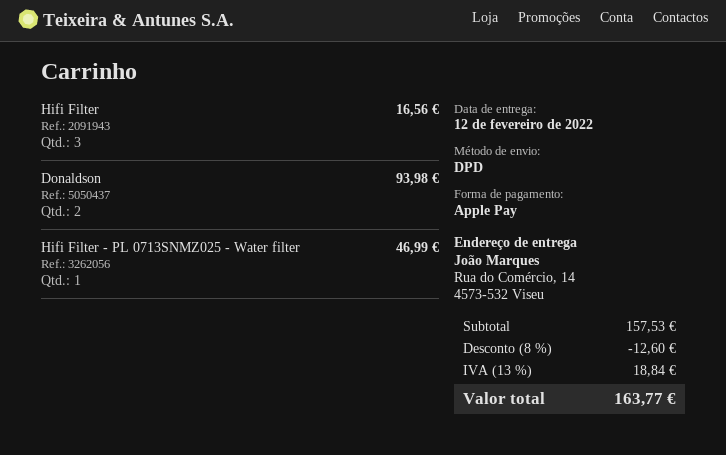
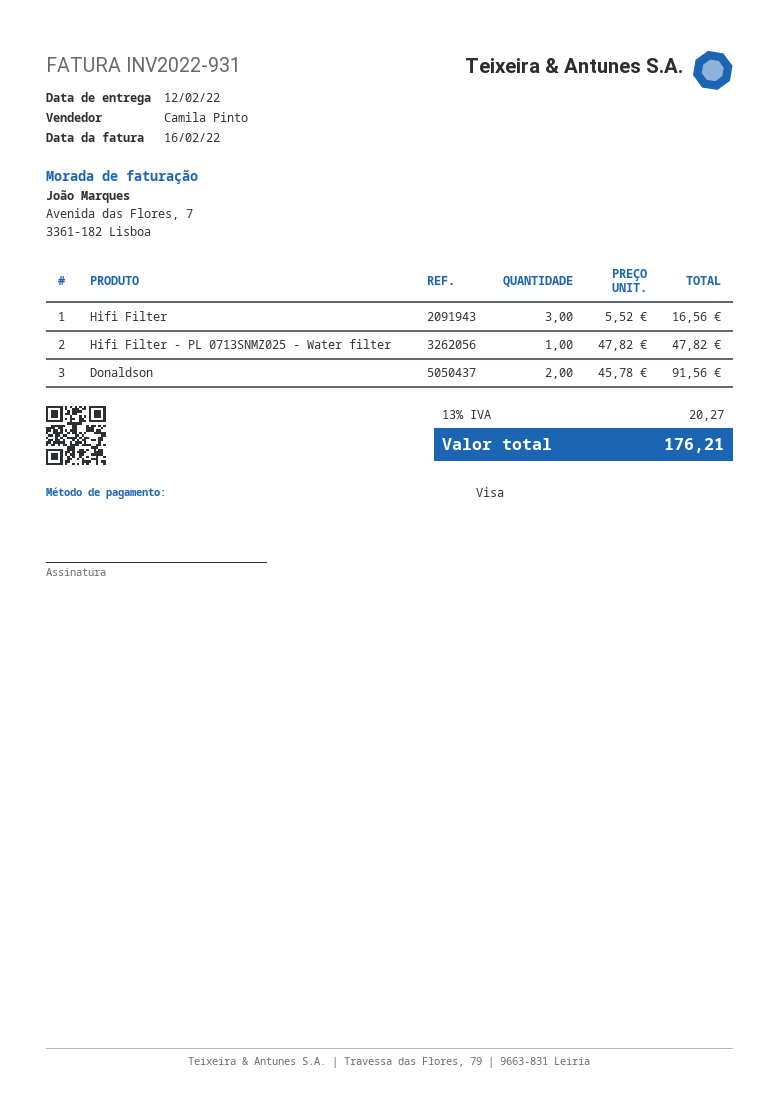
payment method: Apple Pay -> Visa
Donaldson: 2 for 93.98 -> 2 for 91.56
Hifi Filter - PL 0713SNMZ025 - Water filter: 1 for 46.99 -> 1 for 47.82
discount: 8% = 12.60 -> none
tax: 13% = 18.84 -> 13% = 20.27
total: 163.77 -> 176.21

